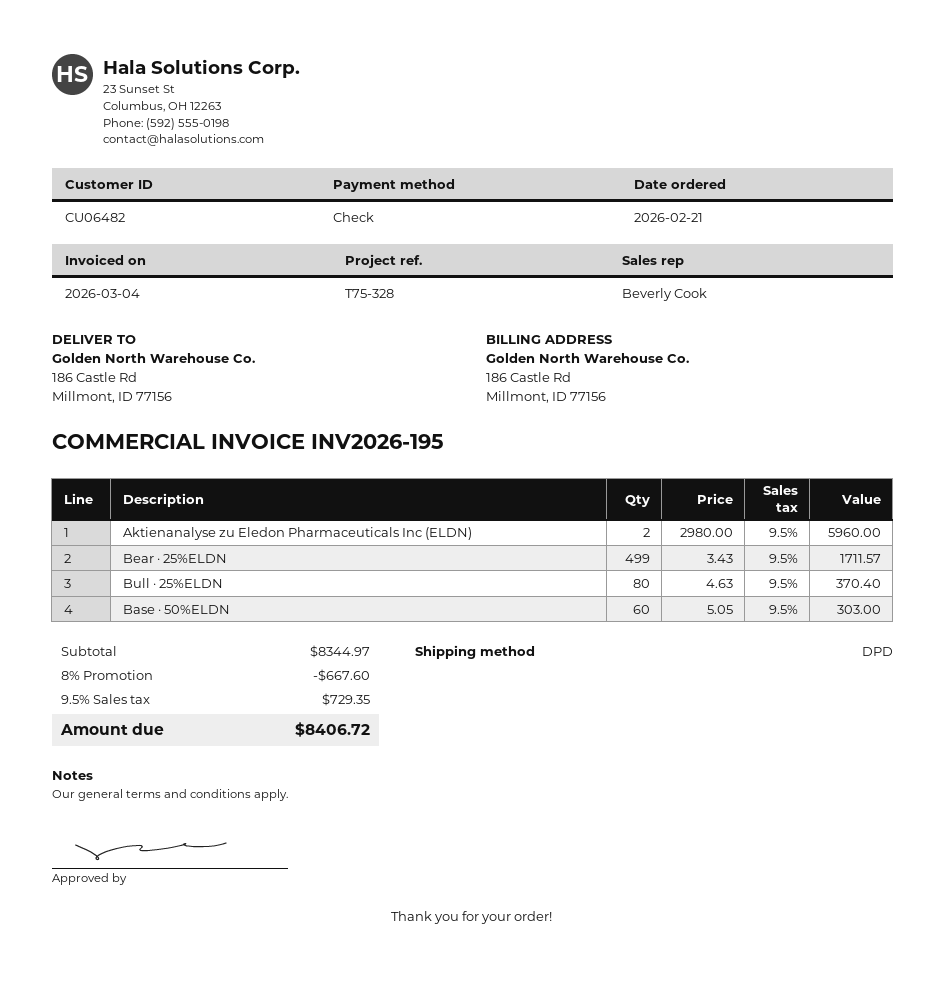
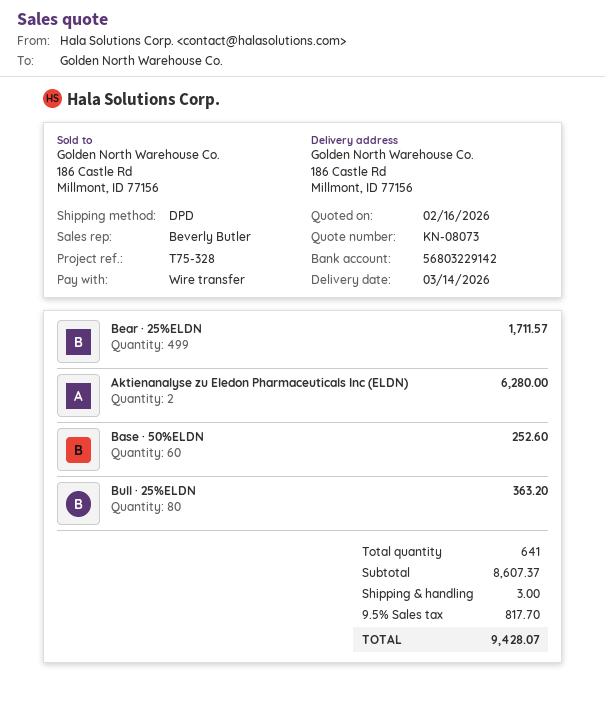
sales rep: Beverly Cook -> Beverly Butler
payment method: cheque -> bank transfer
Aktienanalyse zu Eledon Pharmaceuticals Inc (ELDN): 2 for 5960.00 -> 2 for 6280.00
Bull · 25%ELDN: 80 for 370.40 -> 80 for 363.20
Base · 50%ELDN: 60 for 303.00 -> 60 for 252.60
subtotal: 8344.97 -> 8607.37
discount: 8% = 667.60 -> none
shipping: none -> 3.00
tax: 9.5% = 729.35 -> 9.5% = 817.70
total: 8406.72 -> 9428.07

